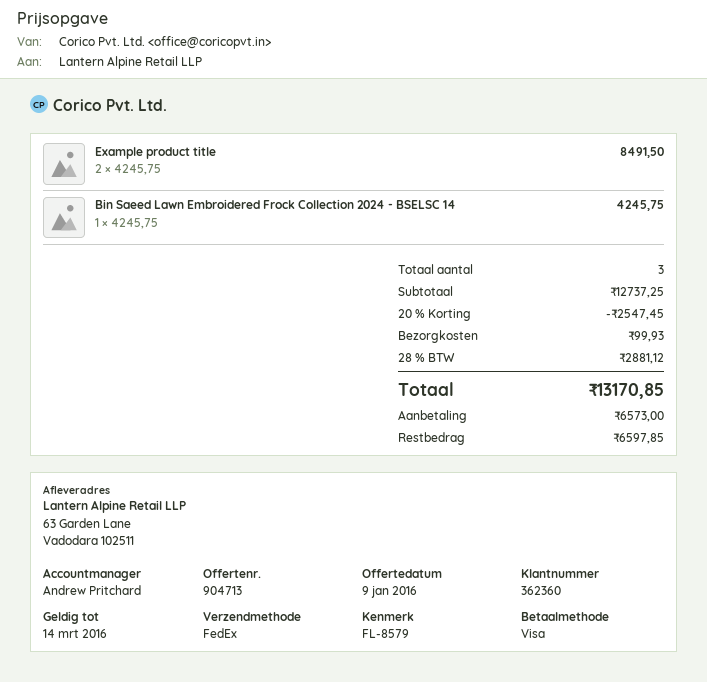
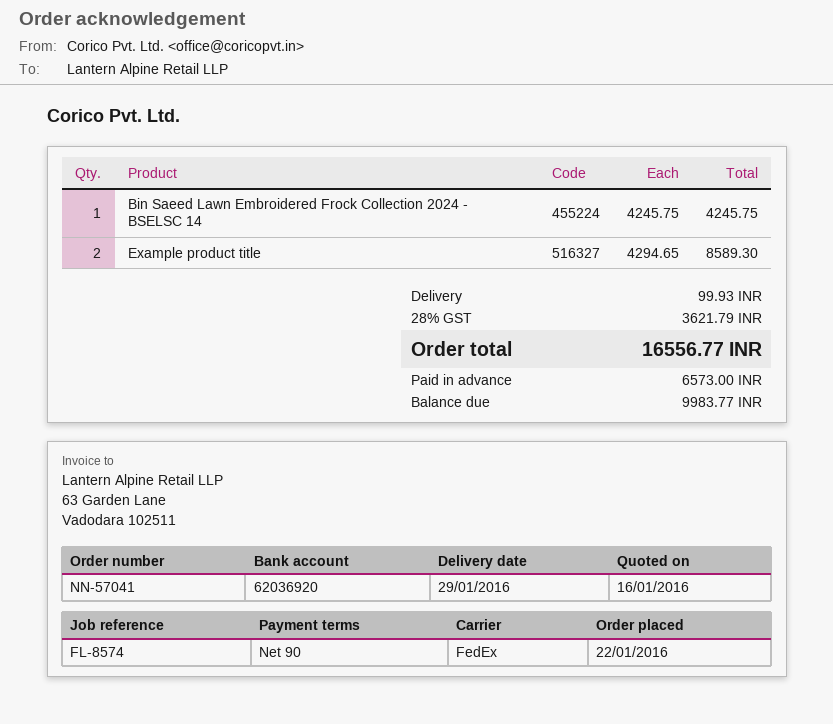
quote date: 2016-01-09 -> 2016-01-16
reference: FL-8579 -> FL-8574
Example product title: 2 x 4245.75 = 8491.50 -> 2 x 4294.65 = 8589.30
discount: 20% = 2547.45 -> none
tax: 28% = 2881.12 -> 28% = 3621.79
total: 13170.85 -> 16556.77
balance: 6597.85 -> 9983.77

